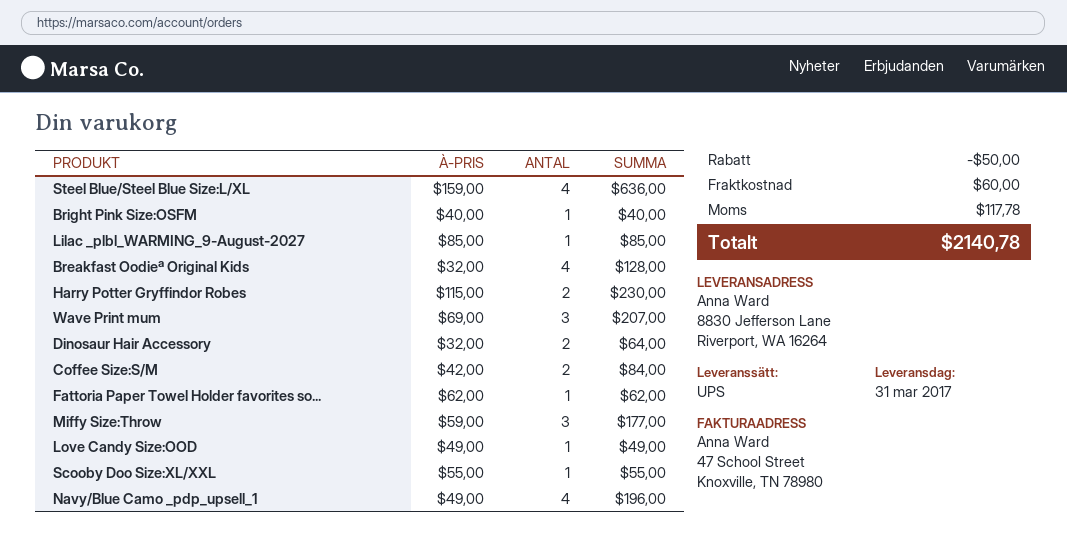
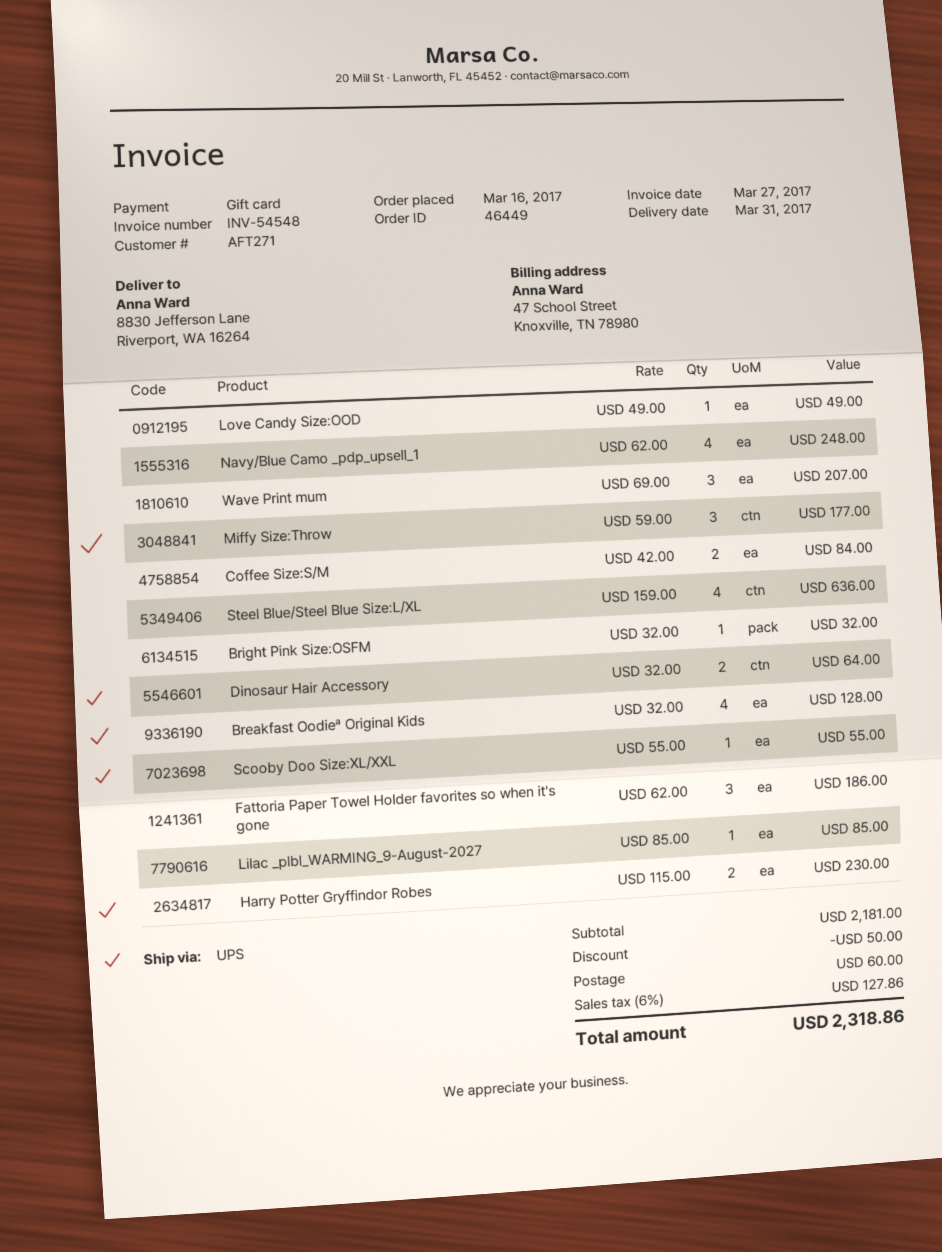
Bright Pink Size:OSFM: 1 x 40.00 = 40.00 -> 1 x 32.00 = 32.00
Fattoria Paper Towel Holder favorites so...: 1 x 62.00 = 62.00 -> 3 x 62.00 = 186.00
Navy/Blue Camo _pdp_upsell_1: 4 x 49.00 = 196.00 -> 4 x 62.00 = 248.00
tax: 117.78 -> 127.86
total: 2140.78 -> 2318.86

